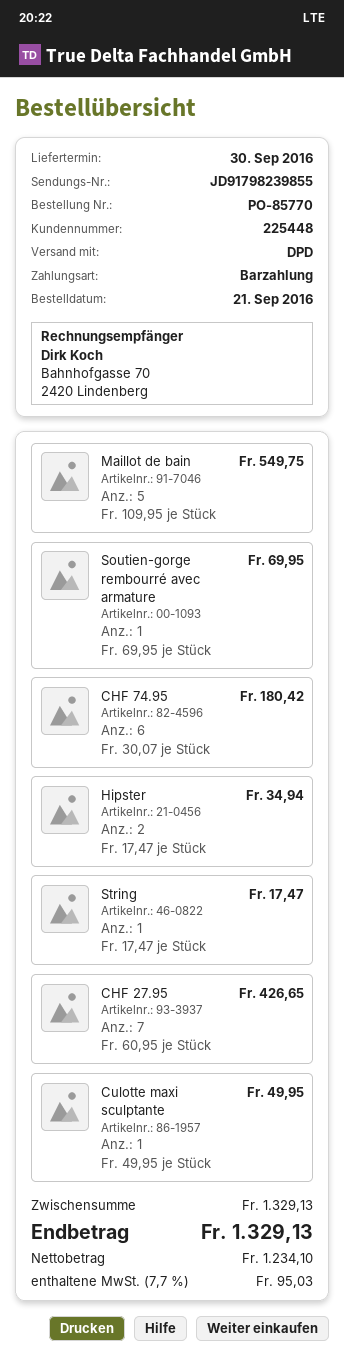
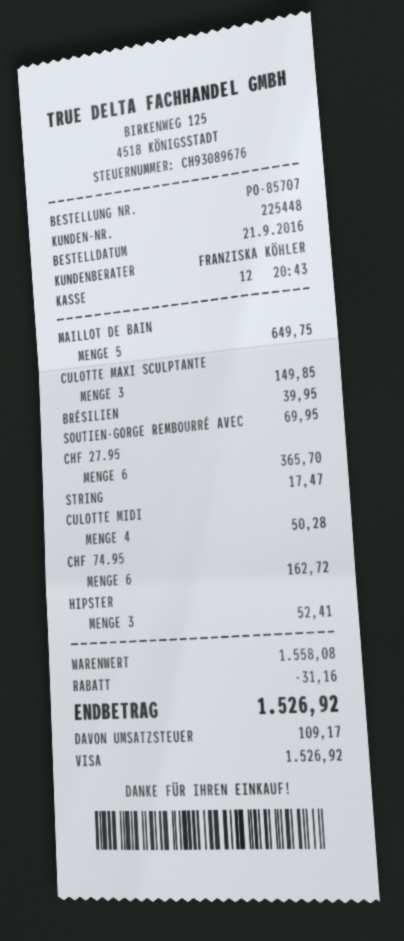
order number: PO-85770 -> PO-85707
payment method: cash -> Visa
Maillot de bain: 5 for 549.75 -> 5 for 649.75
CHF 74.95: 6 for 180.42 -> 6 for 162.72
Hipster: 2 for 34.94 -> 3 for 52.41
CHF 27.95: 7 for 426.65 -> 6 for 365.70
Culotte maxi sculptante: 1 for 49.95 -> 3 for 149.85
BRÉSILIEN: none -> 1 for 39.95
CULOTTE MIDI: none -> 4 for 50.28
subtotal: 1329.13 -> 1558.08
discount: none -> 31.16
tax: 95.03 -> 109.17
total: 1329.13 -> 1526.92

